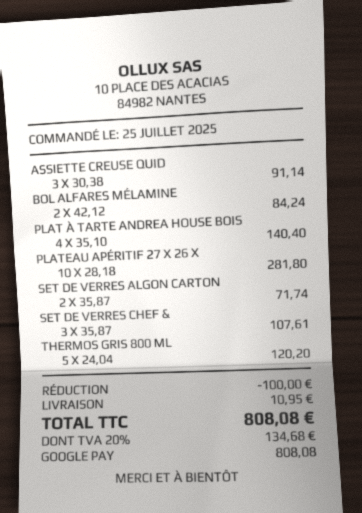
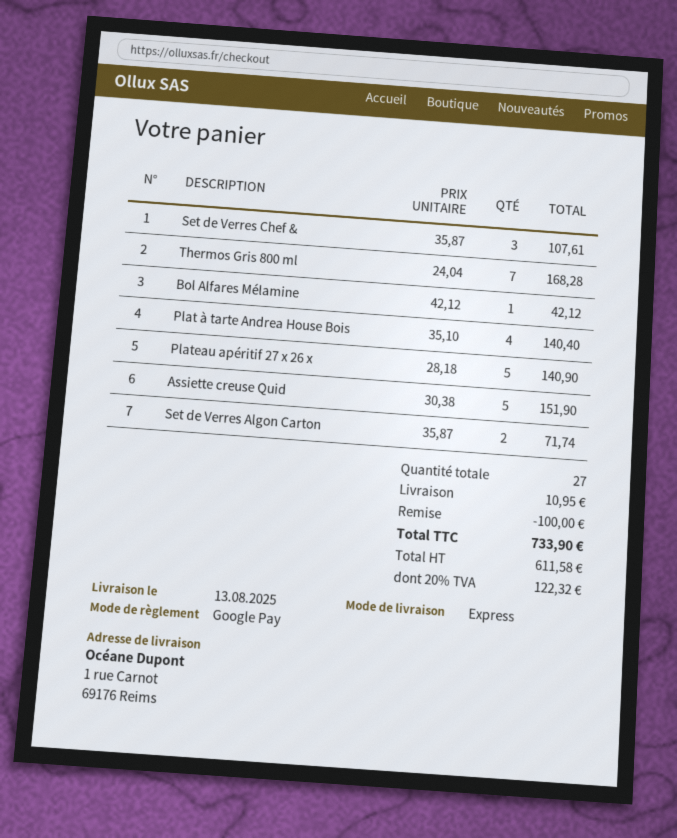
ASSIETTE CREUSE QUID: 3 x 30.38 = 91.14 -> 5 x 30.38 = 151.90
BOL ALFARES MÉLAMINE: 2 x 42.12 = 84.24 -> 1 x 42.12 = 42.12
PLATEAU APÉRITIF 27 X 26 X: 10 x 28.18 = 281.80 -> 5 x 28.18 = 140.90
THERMOS GRIS 800 ML: 5 x 24.04 = 120.20 -> 7 x 24.04 = 168.28
tax: 20% = 134.68 -> 20% = 122.32
total: 808.08 -> 733.90

